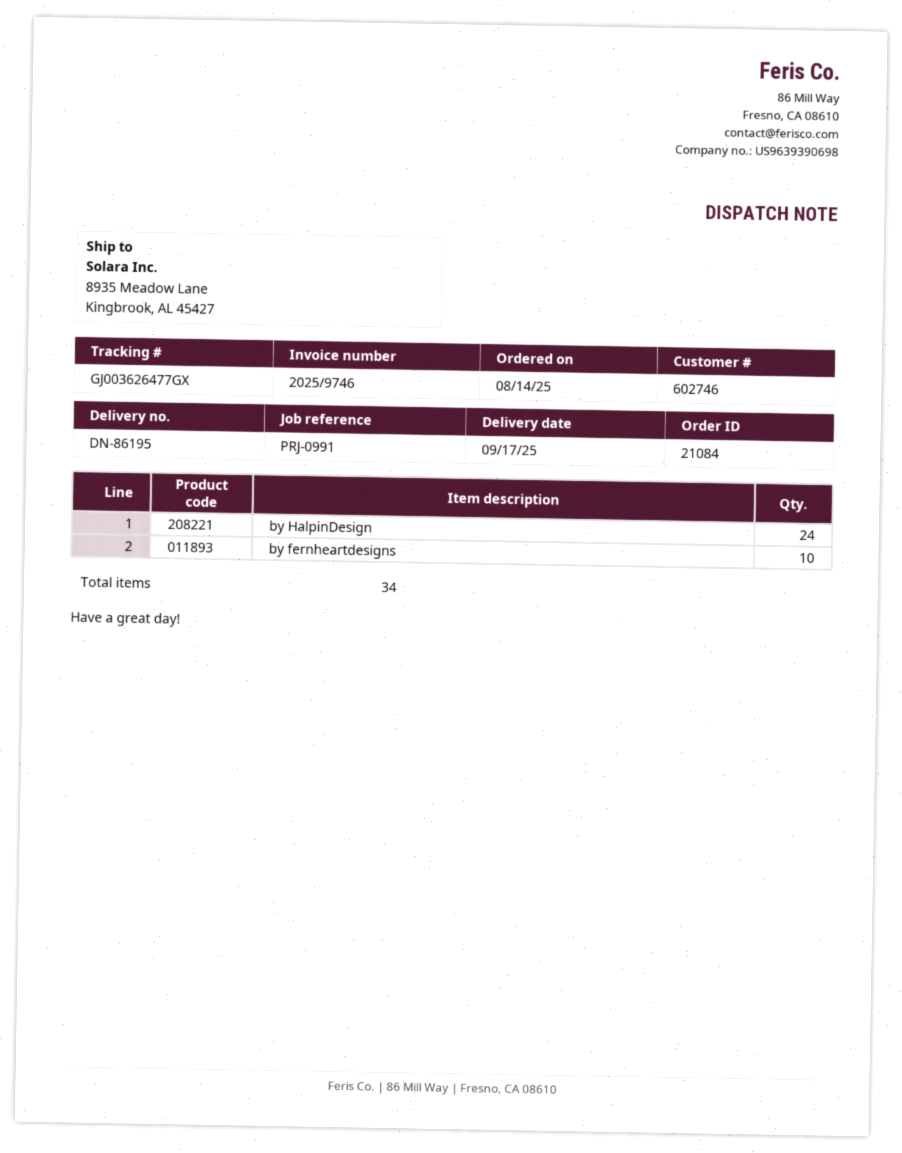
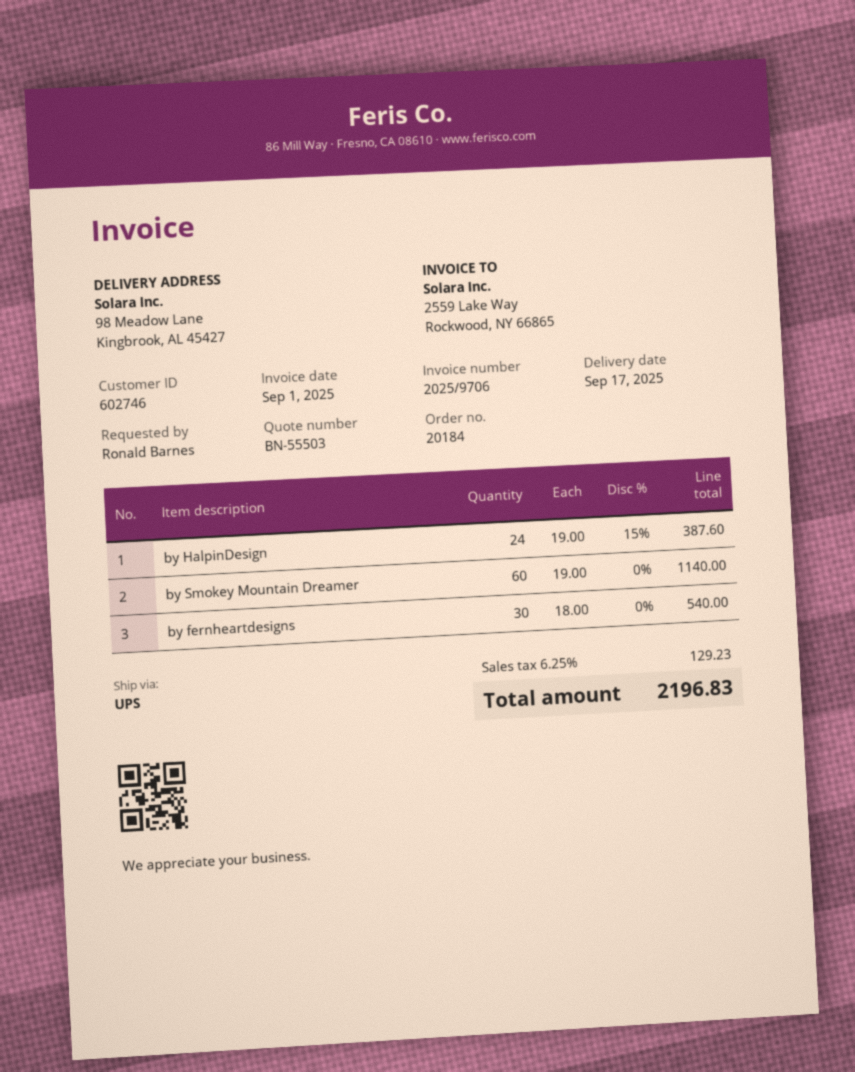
order number: 21084 -> 20184
invoice number: 2025/9746 -> 2025/9706
ship to: 8935 Meadow Lane, Kingbrook, AL 45427 -> 98 Meadow Lane, Kingbrook, AL 45427
by fernheartdesigns: 10 -> 30
by Smokey Mountain Dreamer: none -> 60

